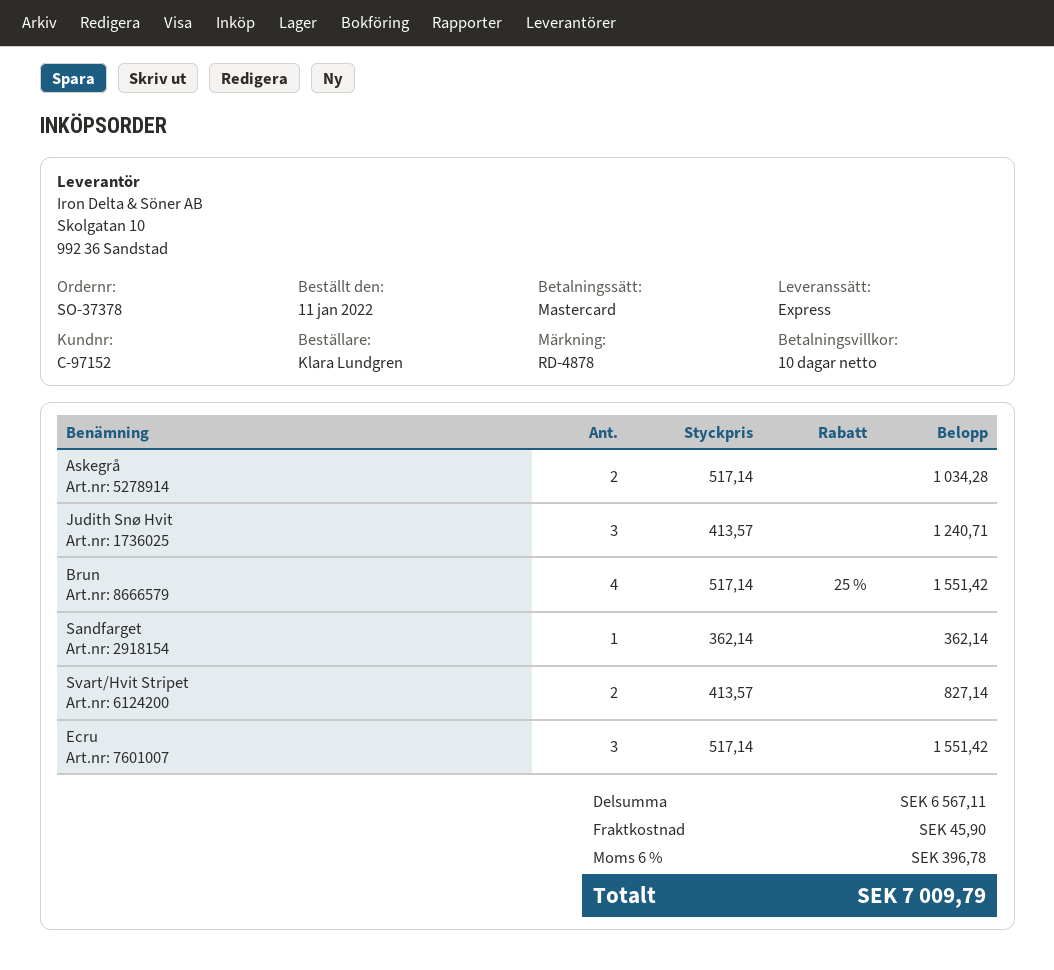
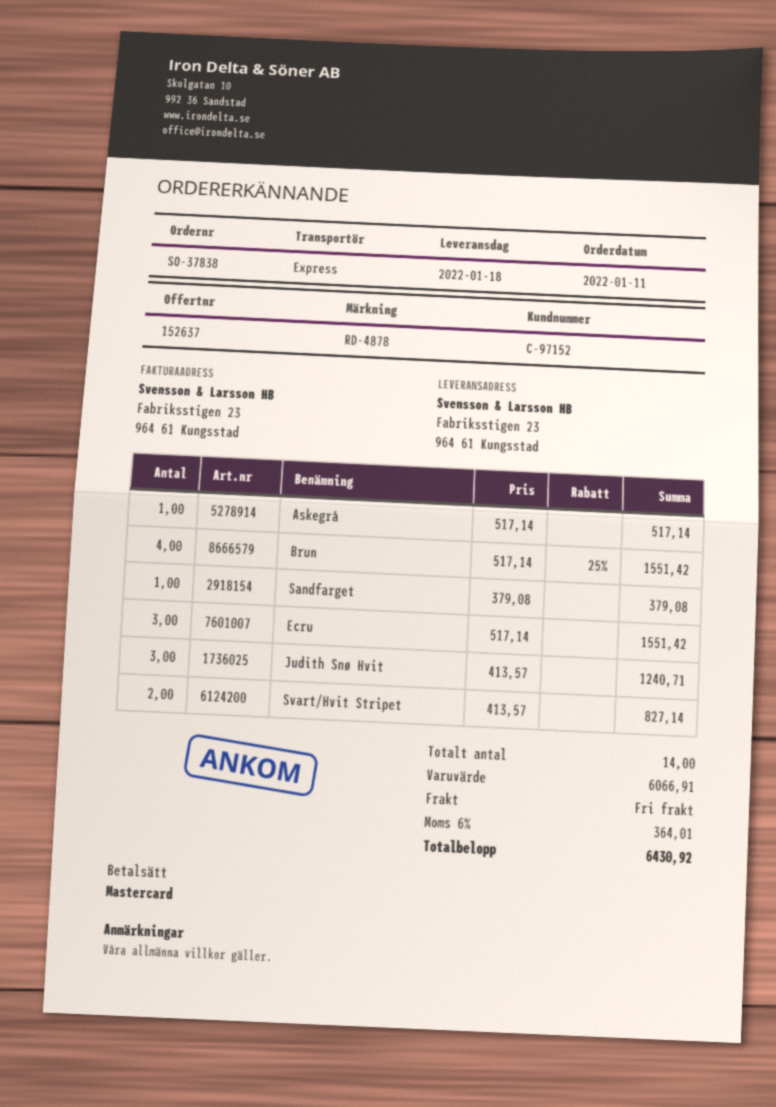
order number: SO-37378 -> SO-37838
Askegrå: 2 x 517.14 = 1034.28 -> 1 x 517.14 = 517.14
Sandfarget: 1 x 362.14 = 362.14 -> 1 x 379.08 = 379.08
subtotal: 6567.11 -> 6066.91
shipping: 45.90 -> 0.00
tax: 6% = 396.78 -> 6% = 364.01
total: 7009.79 -> 6430.92

